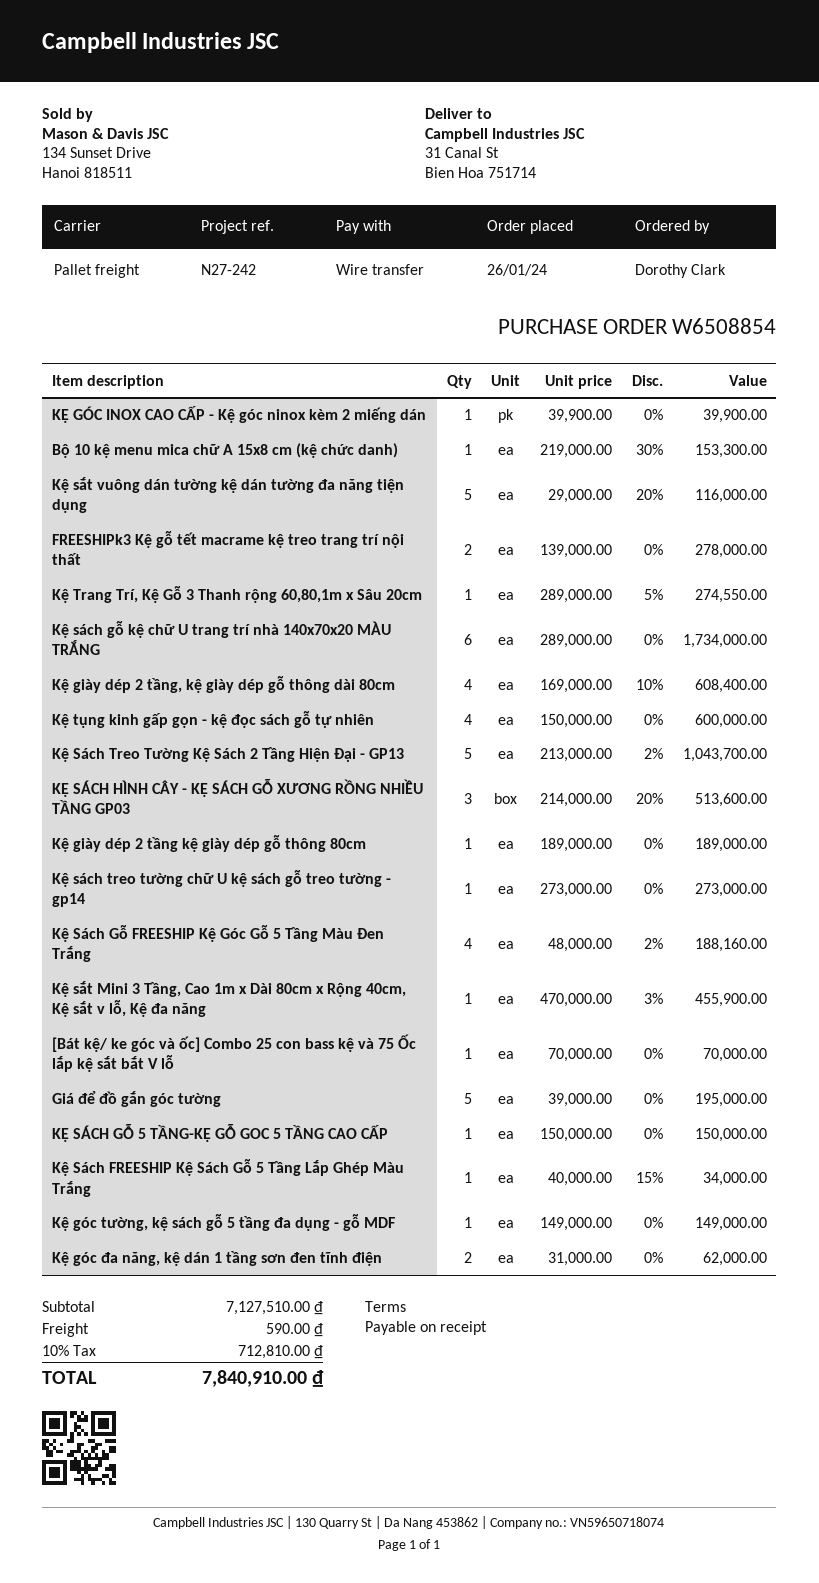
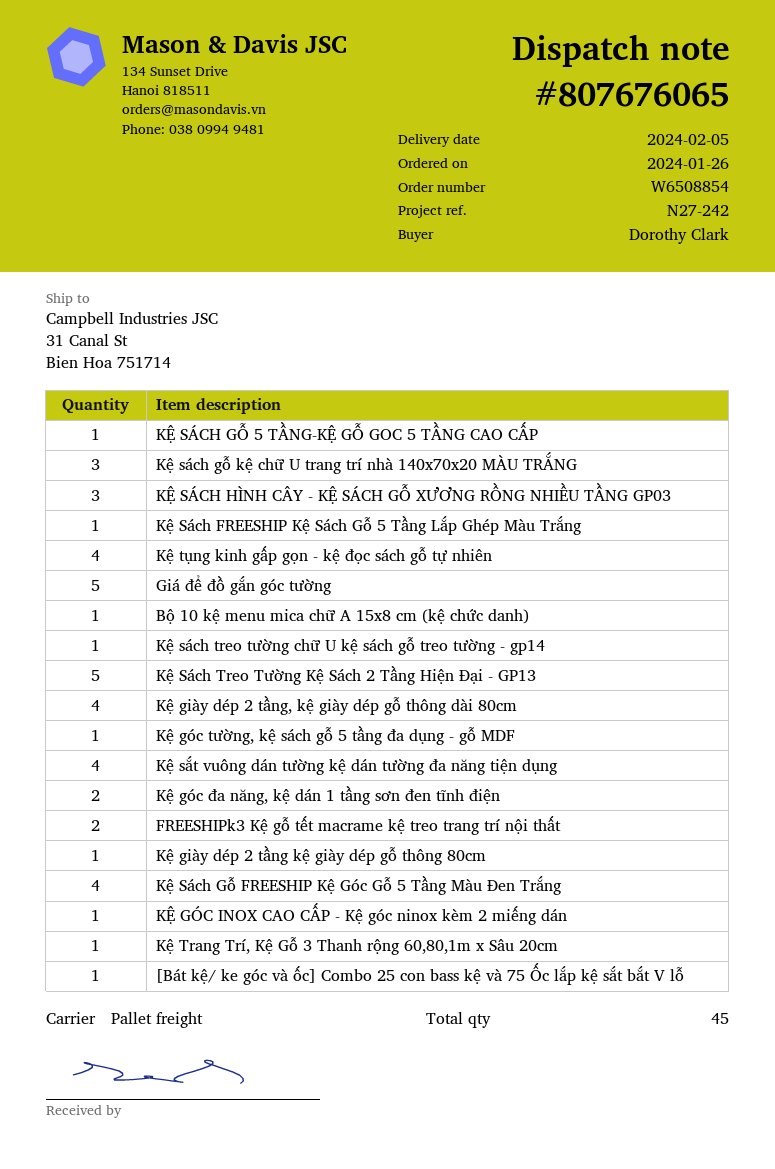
Kệ sắt vuông dán tường kệ dán tường đa năng tiện dụng: 5 -> 4
Kệ sách gỗ kệ chữ U trang trí nhà 140x70x20 MÀU TRẮNG: 6 -> 3
Kệ sắt Mini 3 Tầng, Cao 1m x Dài 80cm x Rộng 40cm, Kệ sắt v lỗ, Kệ đa năng: 1 -> none

